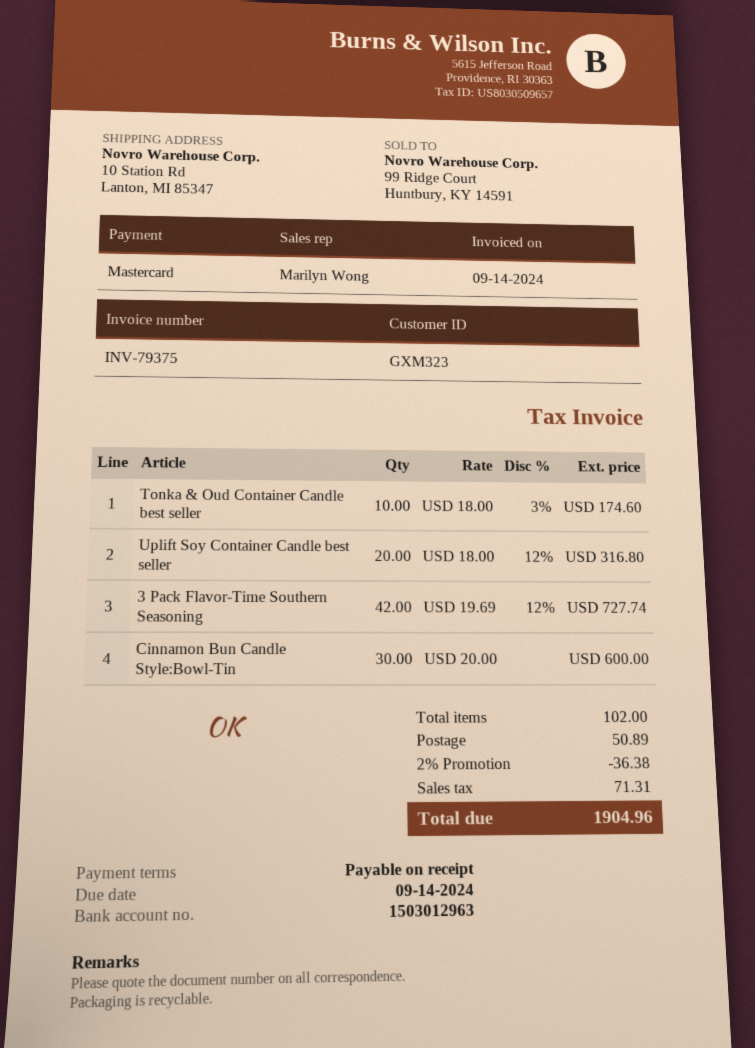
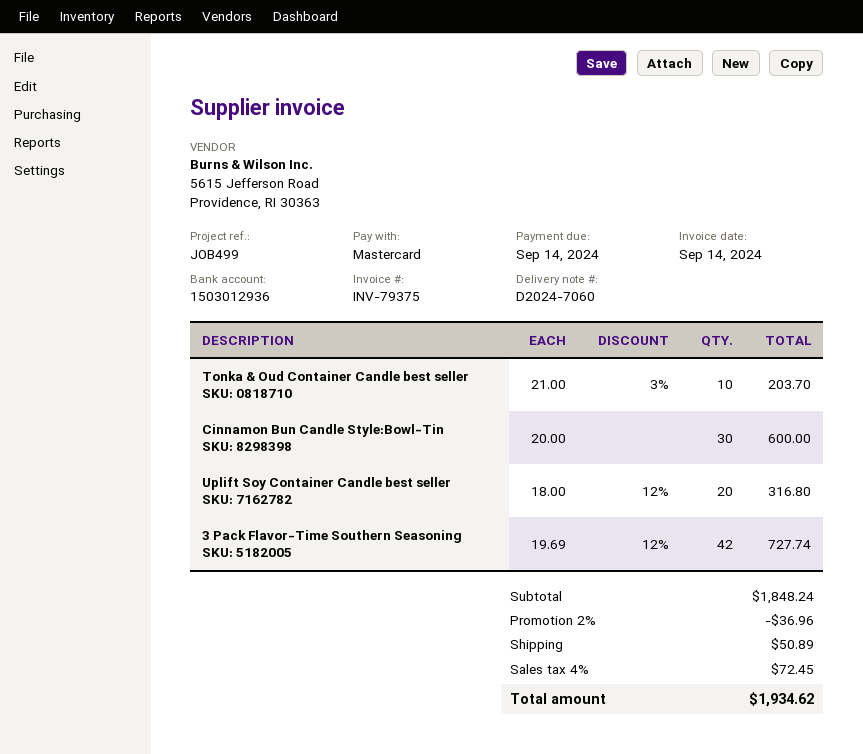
bank account: 1503012963 -> 1503012936
Tonka & Oud Container Candle best seller: 10 x 18.00 - 3% = 174.60 -> 10 x 21.00 - 3% = 203.70
discount: 2% = 36.38 -> 2% = 36.96
tax: 71.31 -> 72.45
total: 1904.96 -> 1934.62

